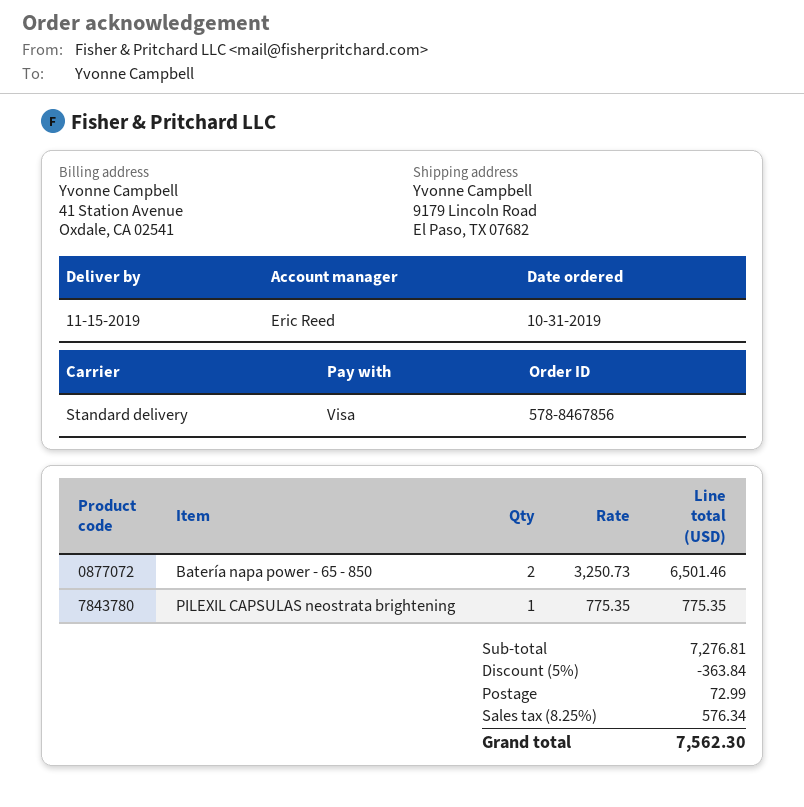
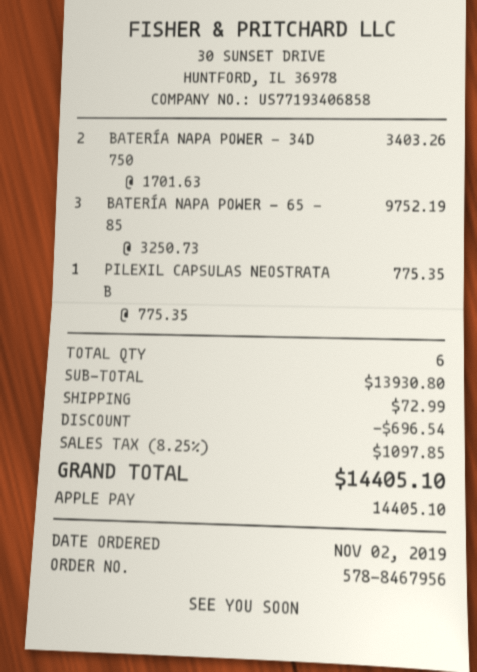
order number: 578-8467856 -> 578-8467956
order date: 2019-10-31 -> 2019-11-02
payment method: Visa -> Apple Pay
Batería napa power - 65 - 850: 2 x 3250.73 = 6501.46 -> 3 x 3250.73 = 9752.19
BATERÍA NAPA POWER - 34D 750: none -> 2 x 1701.63 = 3403.26
subtotal: 7276.81 -> 13930.80
discount: 363.84 -> 696.54
tax: 8.25% = 576.34 -> 8.25% = 1097.85
total: 7562.30 -> 14405.10

